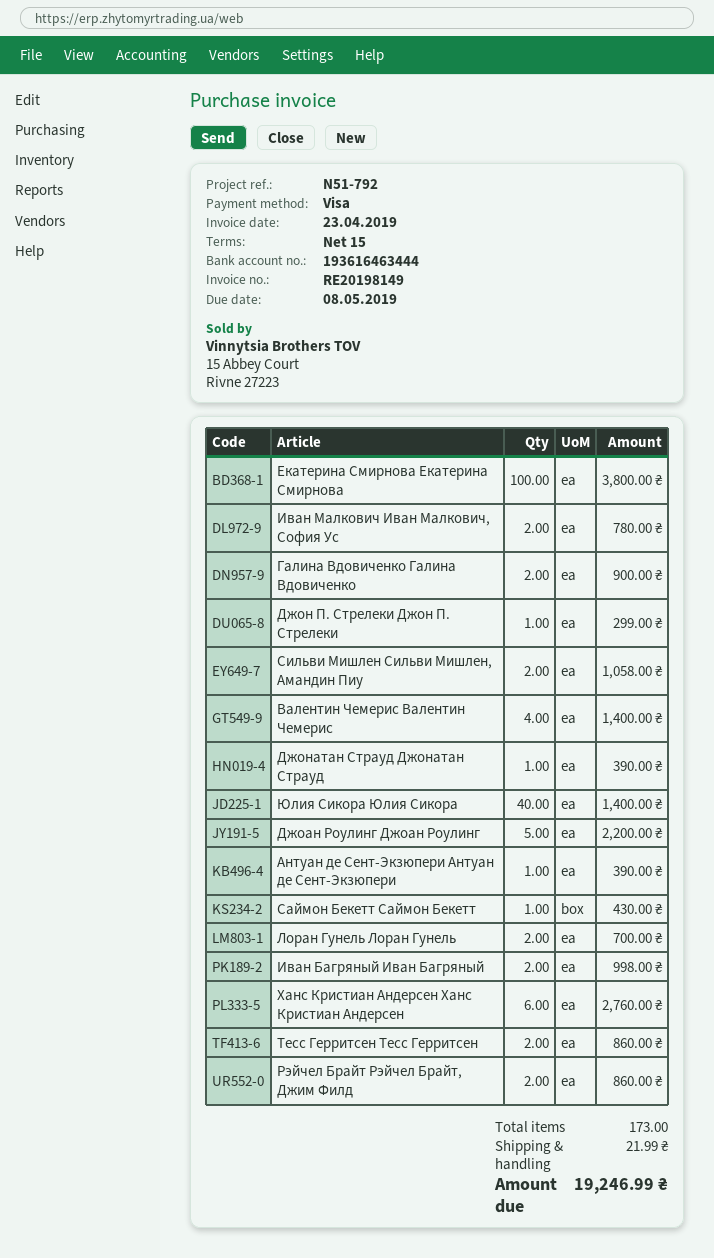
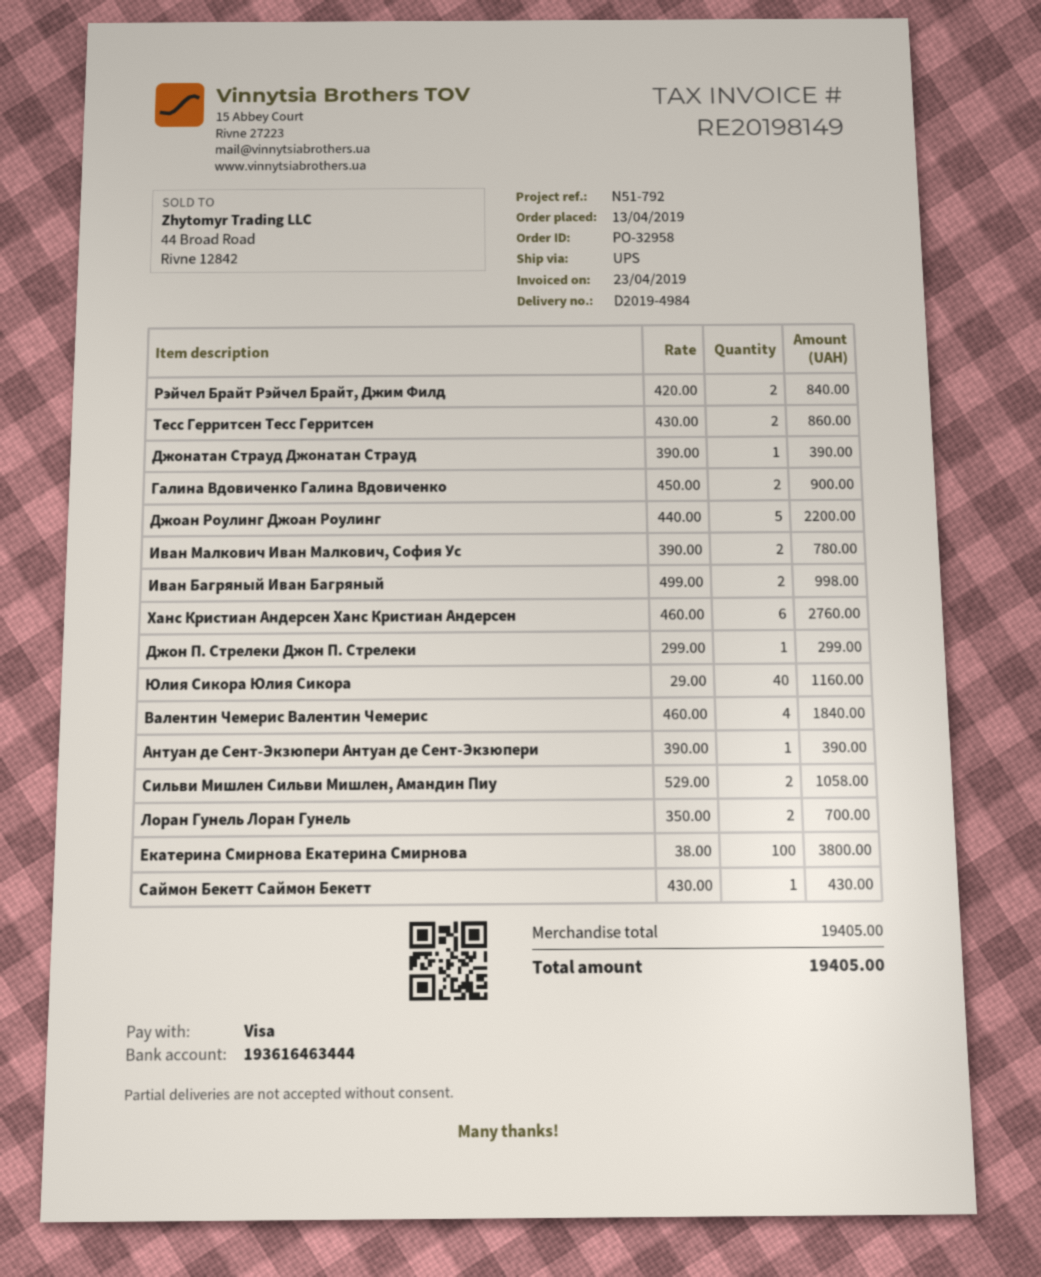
Валентин Чемерис Валентин Чемерис: 4 for 1400.00 -> 4 for 1840.00
Юлия Сикора Юлия Сикора: 40 for 1400.00 -> 40 for 1160.00
Рэйчел Брайт Рэйчел Брайт, Джим Филд: 2 for 860.00 -> 2 for 840.00
shipping: 21.99 -> none
total: 19246.99 -> 19405.00

